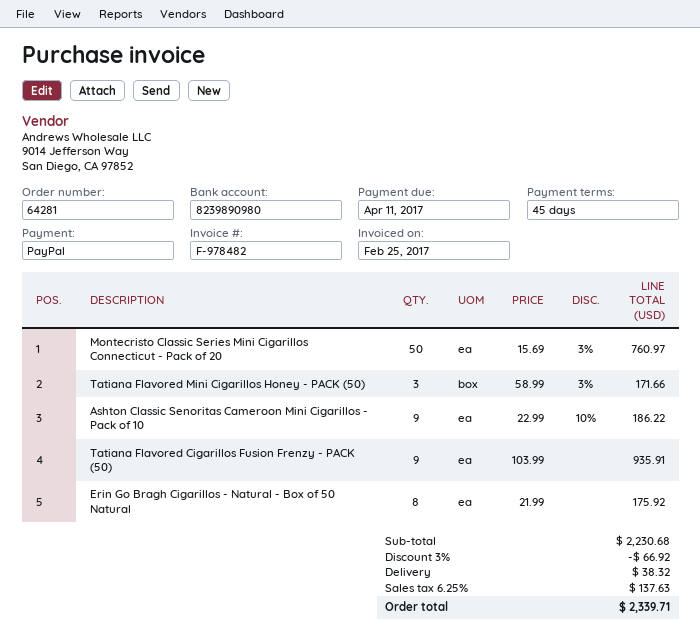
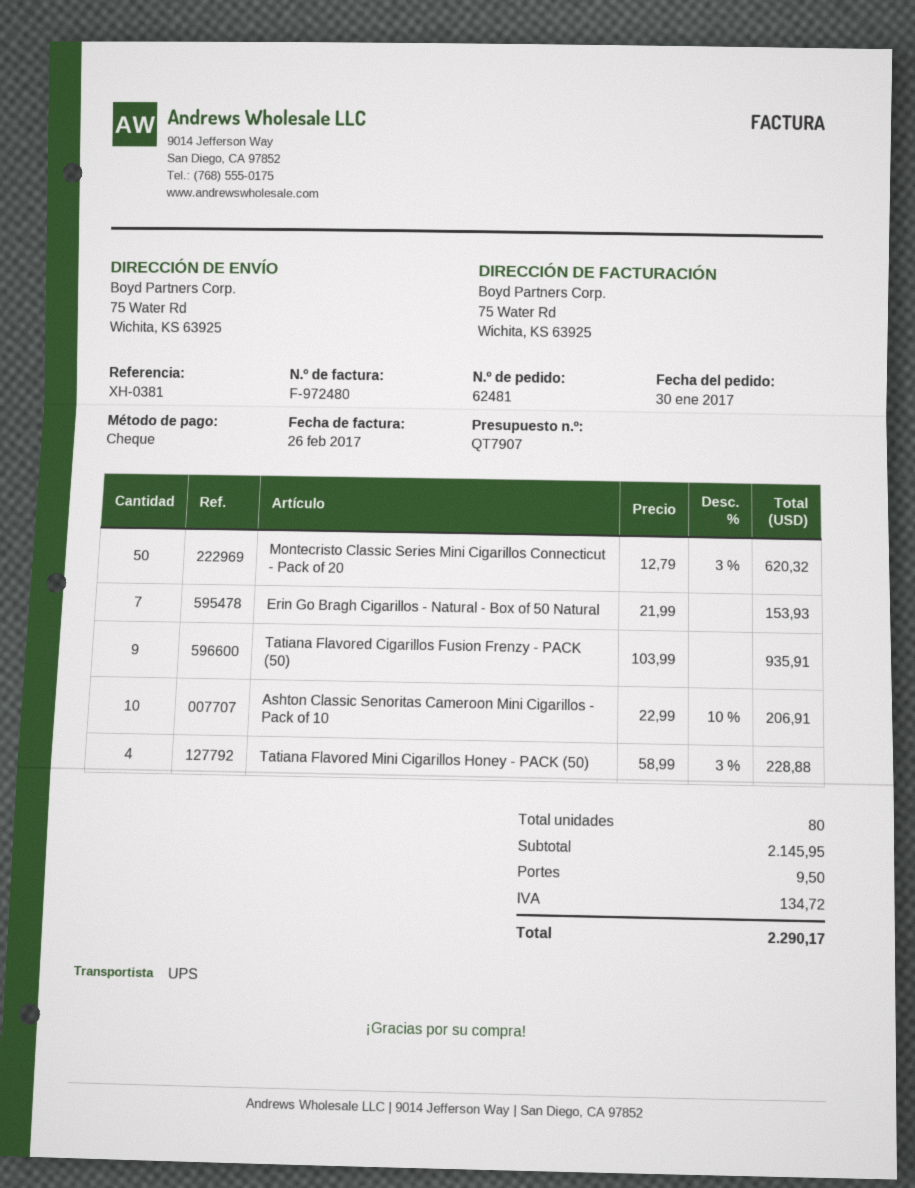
order number: 64281 -> 62481
invoice number: F-978482 -> F-972480
invoice date: 2017-02-25 -> 2017-02-26
payment method: PayPal -> cheque
Montecristo Classic Series Mini Cigarillos Connecticut - Pack of 20: 50 x 15.69 - 3% = 760.97 -> 50 x 12.79 - 3% = 620.32
Tatiana Flavored Mini Cigarillos Honey - PACK (50): 3 x 58.99 - 3% = 171.66 -> 4 x 58.99 - 3% = 228.88
Ashton Classic Senoritas Cameroon Mini Cigarillos - Pack of 10: 9 x 22.99 - 10% = 186.22 -> 10 x 22.99 - 10% = 206.91
Erin Go Bragh Cigarillos - Natural - Box of 50 Natural: 8 x 21.99 = 175.92 -> 7 x 21.99 = 153.93
subtotal: 2230.68 -> 2145.95
discount: 3% = 66.92 -> none
shipping: 38.32 -> 9.50
tax: 137.63 -> 134.72
total: 2339.71 -> 2290.17

